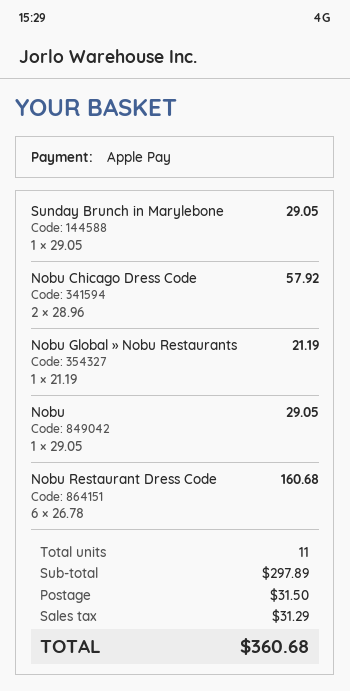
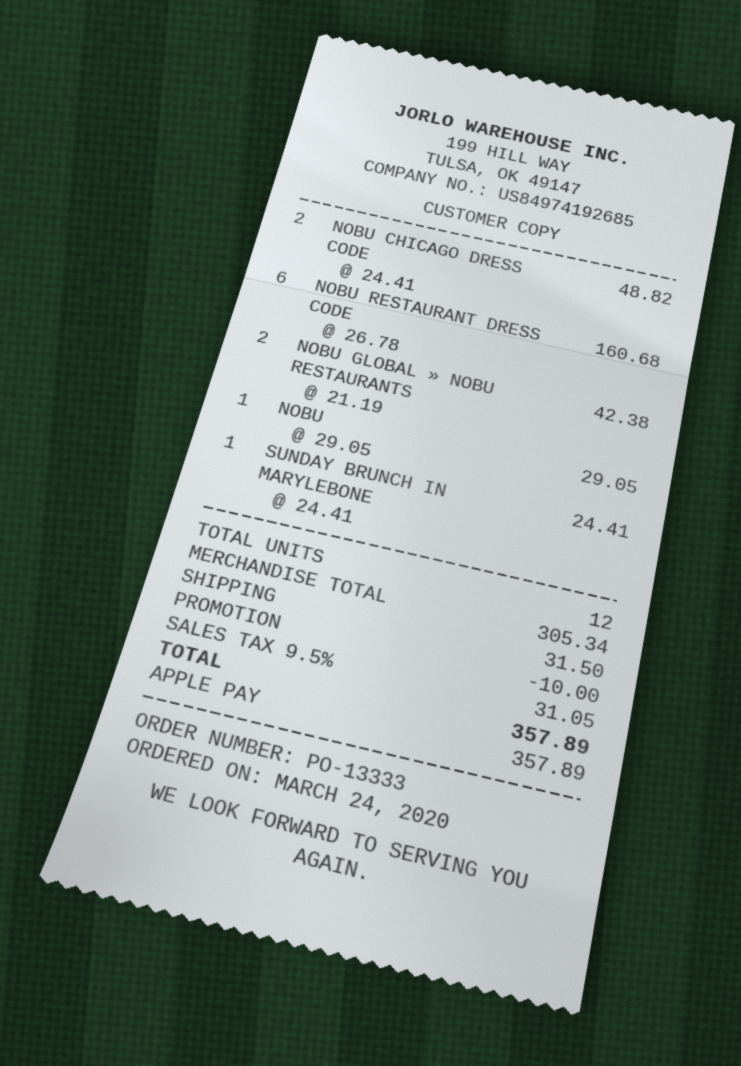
Sunday Brunch in Marylebone: 1 x 29.05 = 29.05 -> 1 x 24.41 = 24.41
Nobu Chicago Dress Code: 2 x 28.96 = 57.92 -> 2 x 24.41 = 48.82
Nobu Global » Nobu Restaurants: 1 x 21.19 = 21.19 -> 2 x 21.19 = 42.38
total quantity: 11 -> 12
subtotal: 297.89 -> 305.34
discount: none -> 10.00
tax: 31.29 -> 31.05
total: 360.68 -> 357.89

